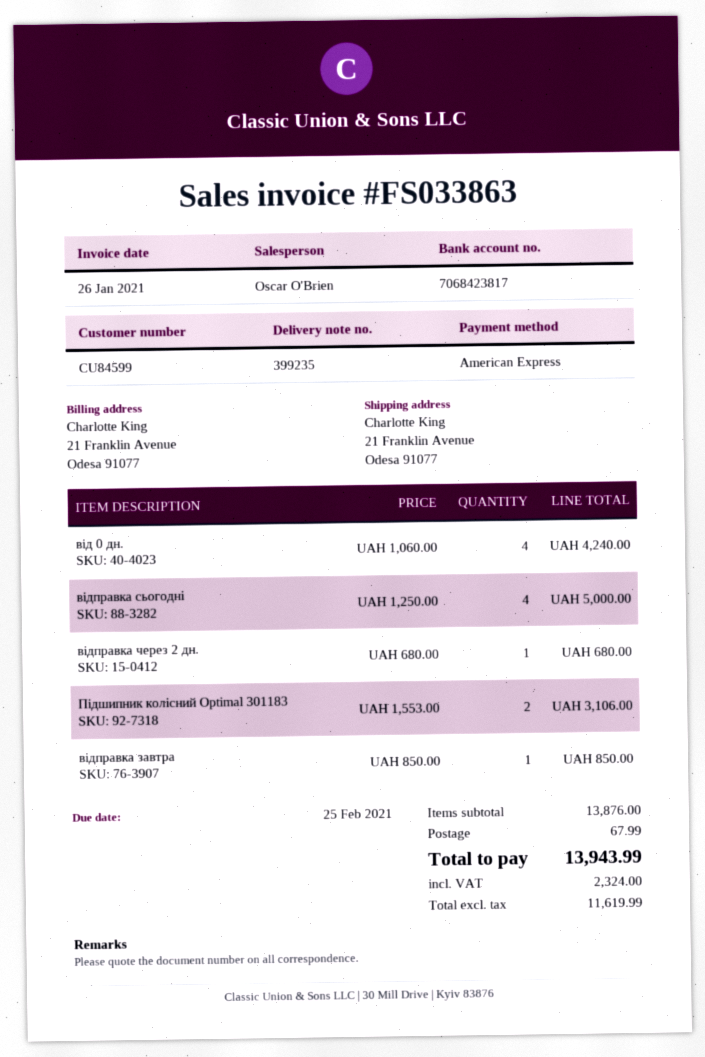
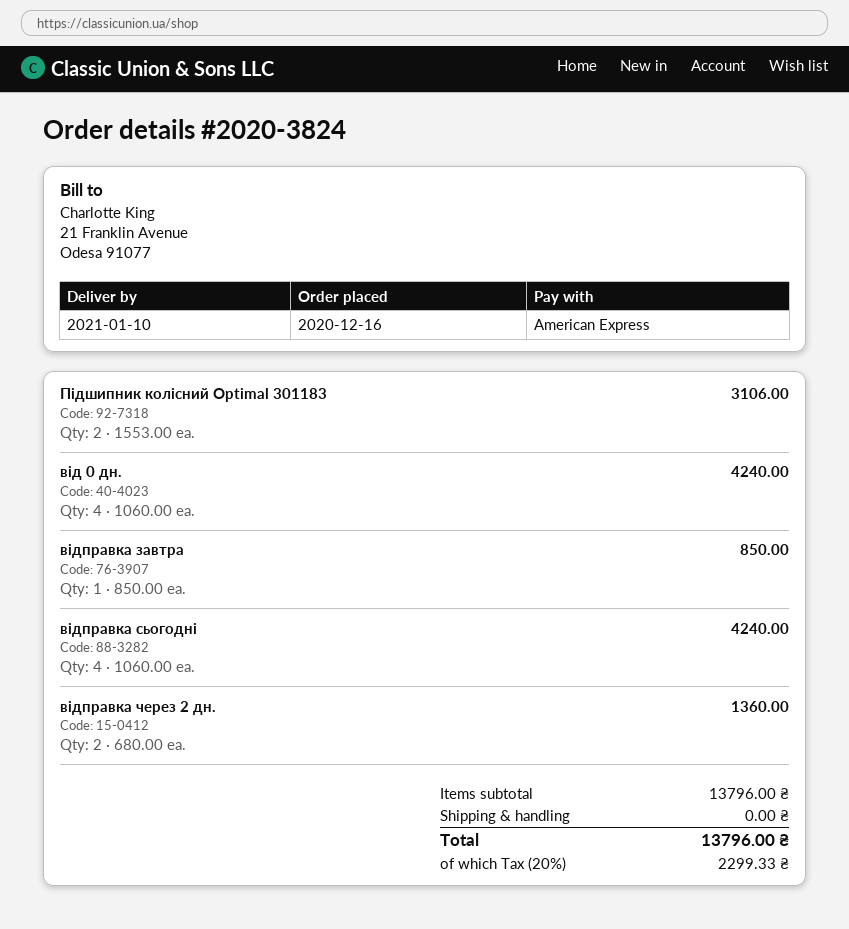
відправка сьогодні: 4 x 1250.00 = 5000.00 -> 4 x 1060.00 = 4240.00
відправка через 2 дн.: 1 x 680.00 = 680.00 -> 2 x 680.00 = 1360.00
subtotal: 13876.00 -> 13796.00
shipping: 67.99 -> 0.00
tax: 2324.00 -> 2299.33
total: 13943.99 -> 13796.00

